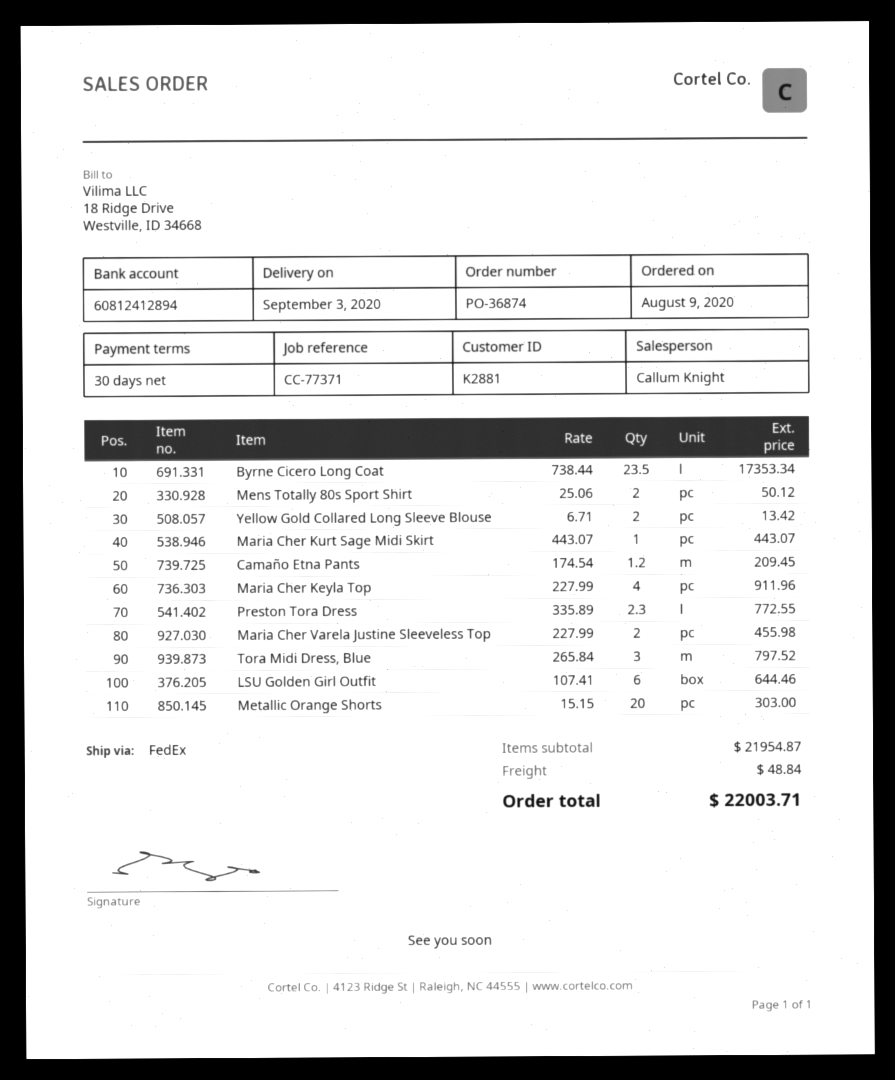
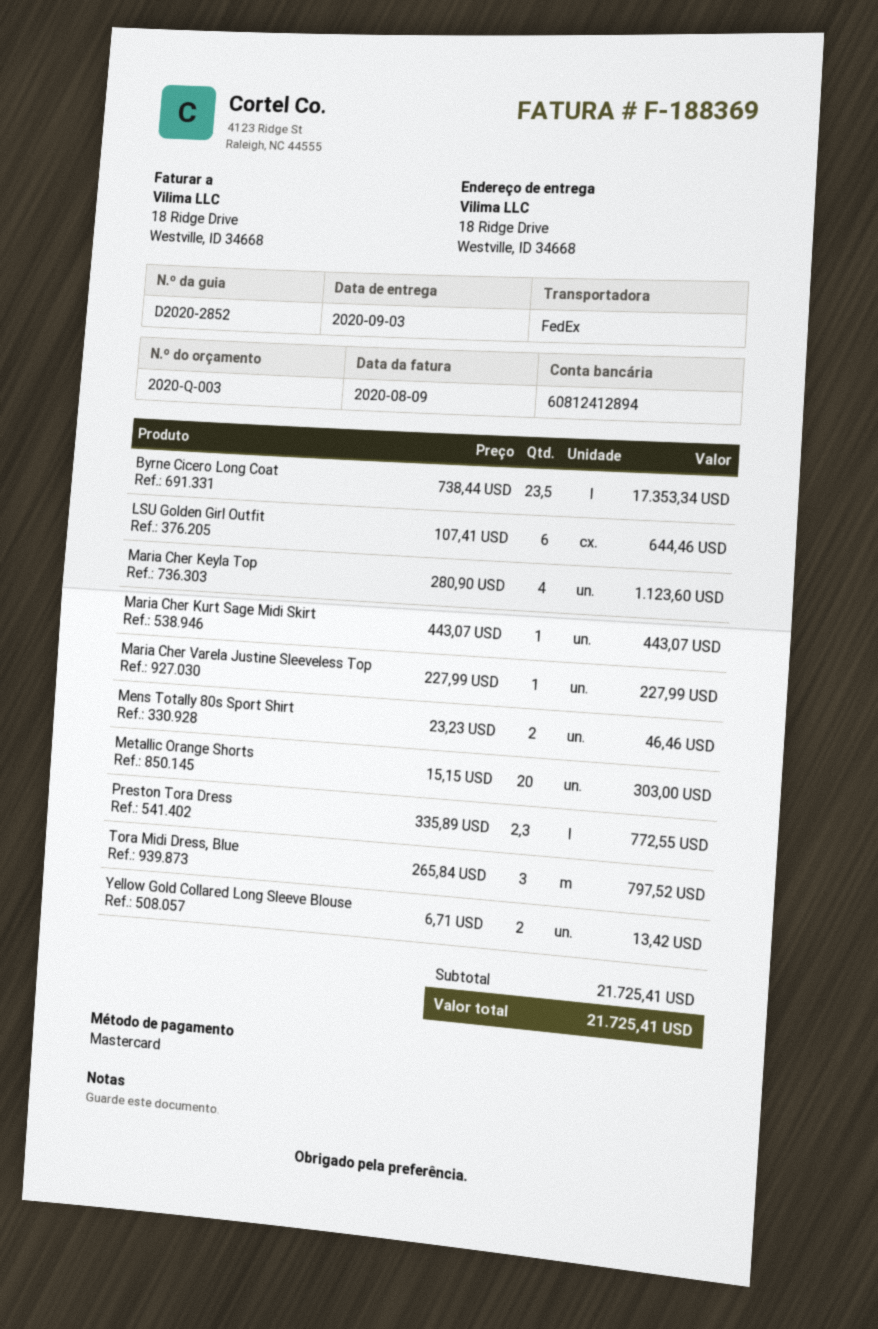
Mens Totally 80s Sport Shirt: 2 x 25.06 = 50.12 -> 2 x 23.23 = 46.46
Camaño Etna Pants: 1.2 x 174.54 = 209.45 -> none
Maria Cher Keyla Top: 4 x 227.99 = 911.96 -> 4 x 280.90 = 1123.60
Maria Cher Varela Justine Sleeveless Top: 2 x 227.99 = 455.98 -> 1 x 227.99 = 227.99
subtotal: 21954.87 -> 21725.41
shipping: 48.84 -> none
total: 22003.71 -> 21725.41

